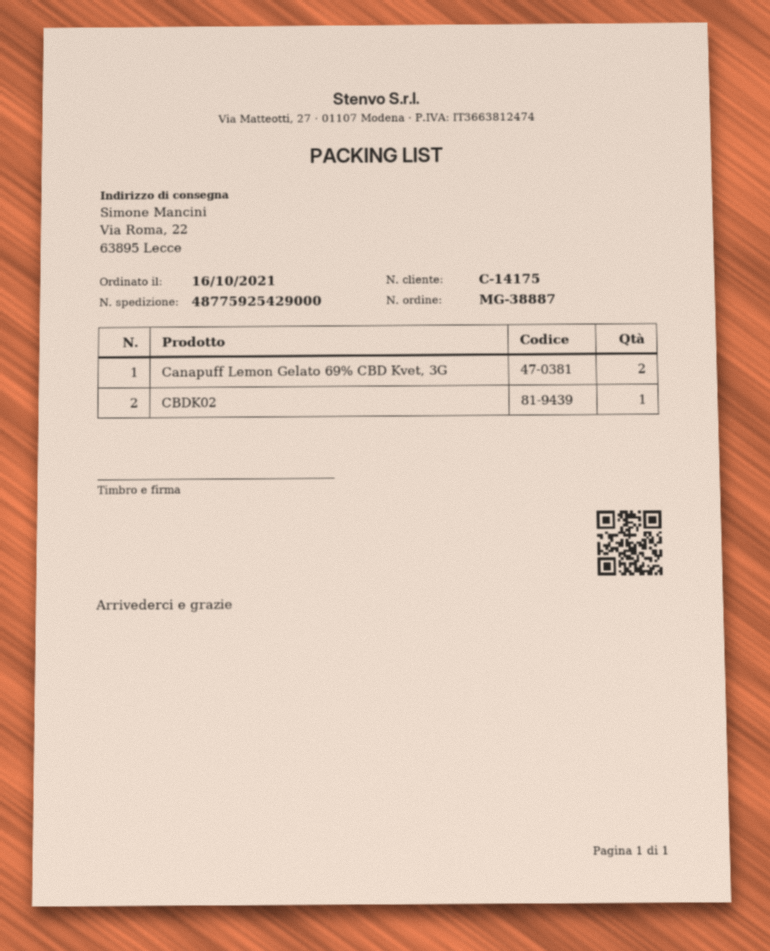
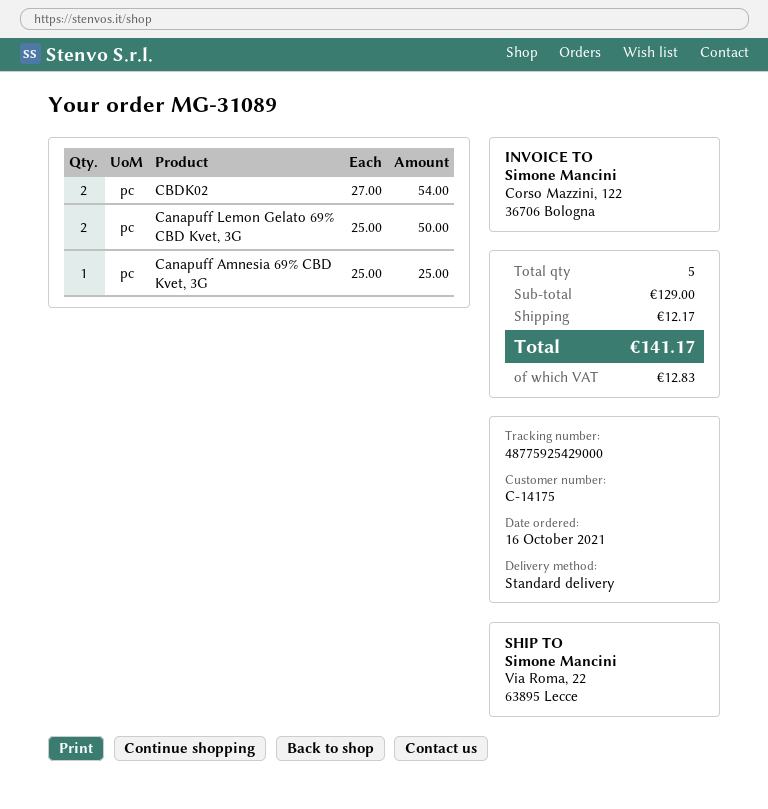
order number: MG-38887 -> MG-31089
CBDK02: 1 -> 2
Canapuff Amnesia 69% CBD Kvet, 3G: none -> 1

